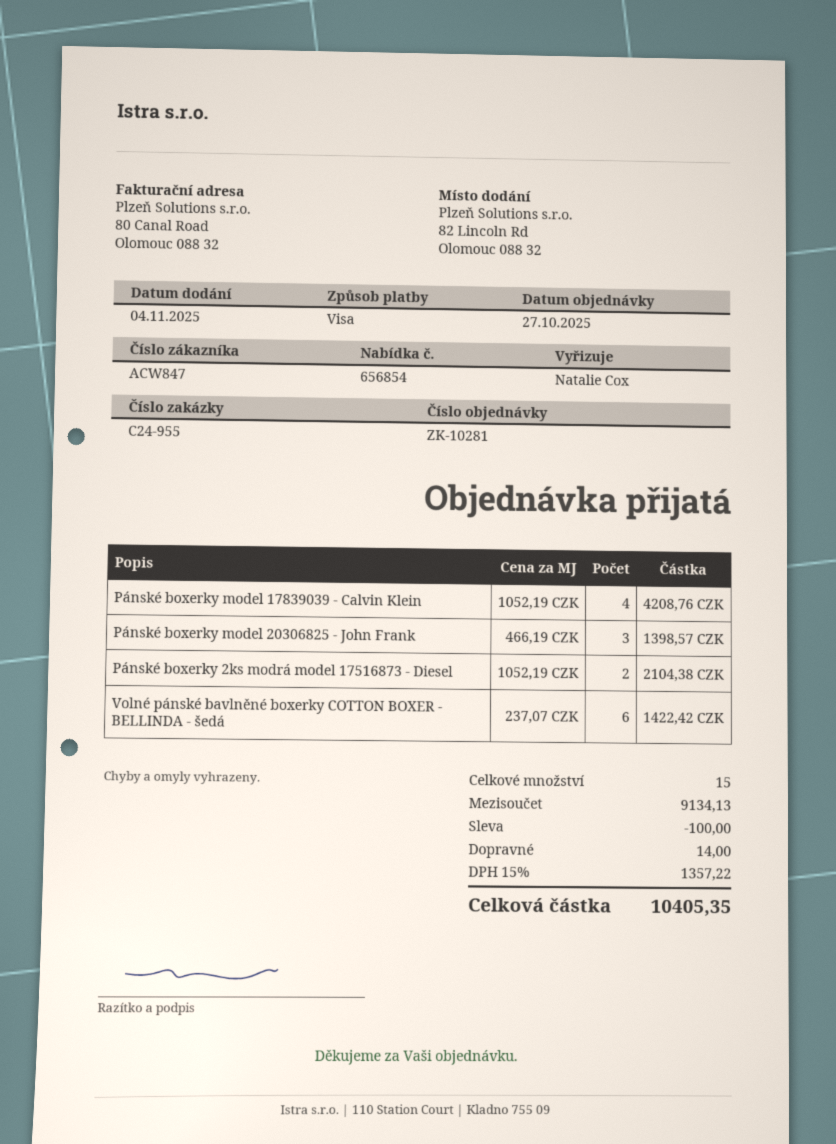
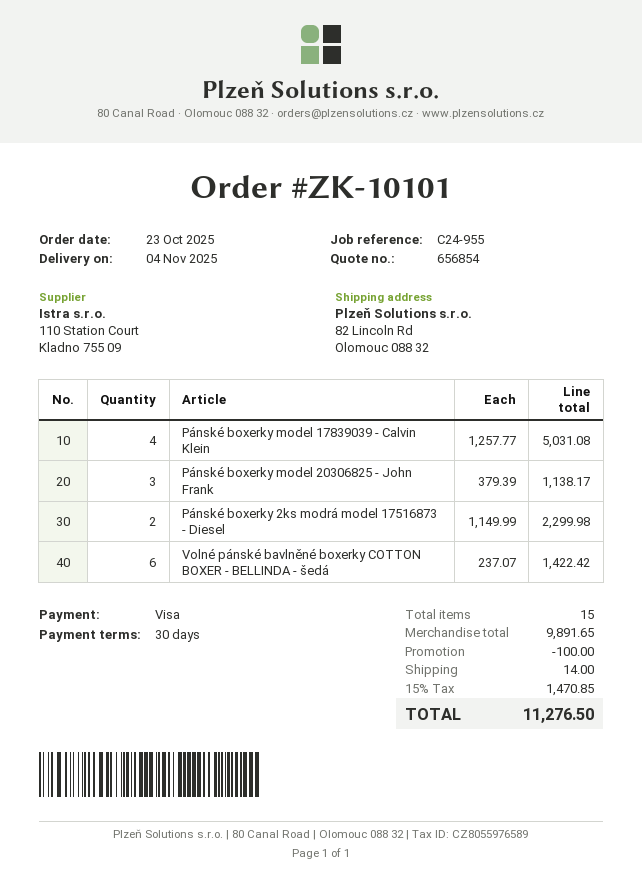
order number: ZK-10281 -> ZK-10101
order date: 2025-10-27 -> 2025-10-23
Pánské boxerky model 17839039 - Calvin Klein: 4 x 1052.19 = 4208.76 -> 4 x 1257.77 = 5031.08
Pánské boxerky model 20306825 - John Frank: 3 x 466.19 = 1398.57 -> 3 x 379.39 = 1138.17
Pánské boxerky 2ks modrá model 17516873 - Diesel: 2 x 1052.19 = 2104.38 -> 2 x 1149.99 = 2299.98
subtotal: 9134.13 -> 9891.65
tax: 15% = 1357.22 -> 15% = 1470.85
total: 10405.35 -> 11276.50

